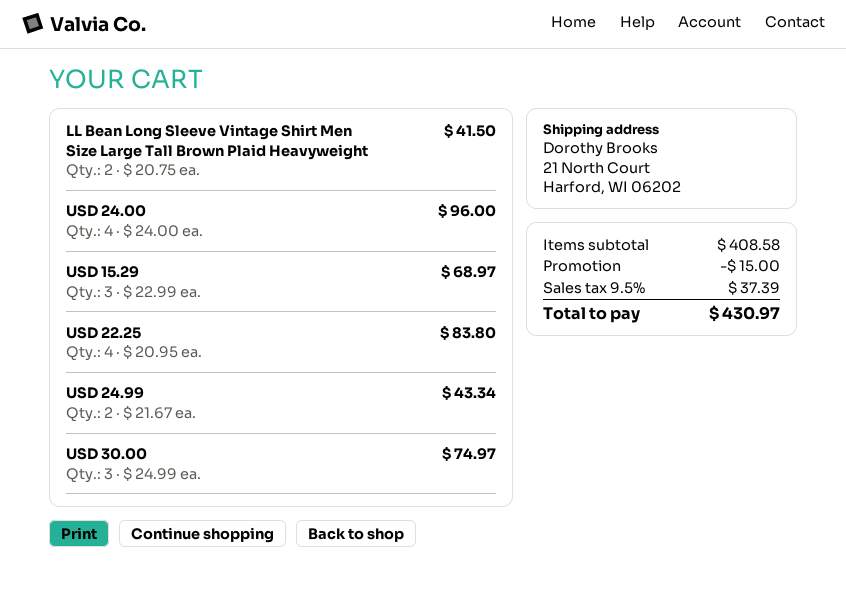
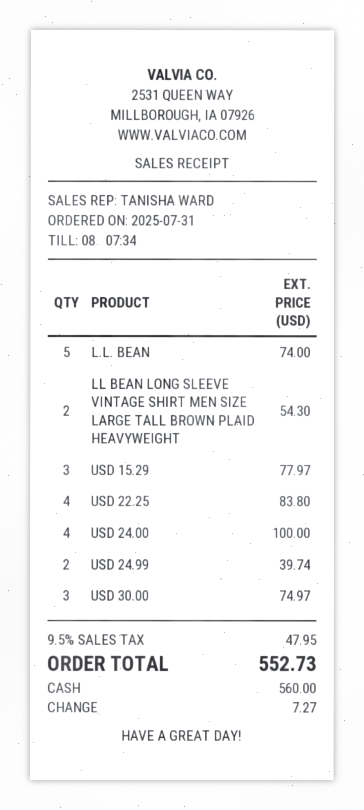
LL Bean Long Sleeve Vintage Shirt Men Size Large Tall Brown Plaid Heavyweight: 2 for 41.50 -> 2 for 54.30
USD 24.00: 4 for 96.00 -> 4 for 100.00
USD 15.29: 3 for 68.97 -> 3 for 77.97
USD 24.99: 2 for 43.34 -> 2 for 39.74
L.L. BEAN: none -> 5 for 74.00
discount: 15.00 -> none
tax: 9.5% = 37.39 -> 9.5% = 47.95
total: 430.97 -> 552.73

